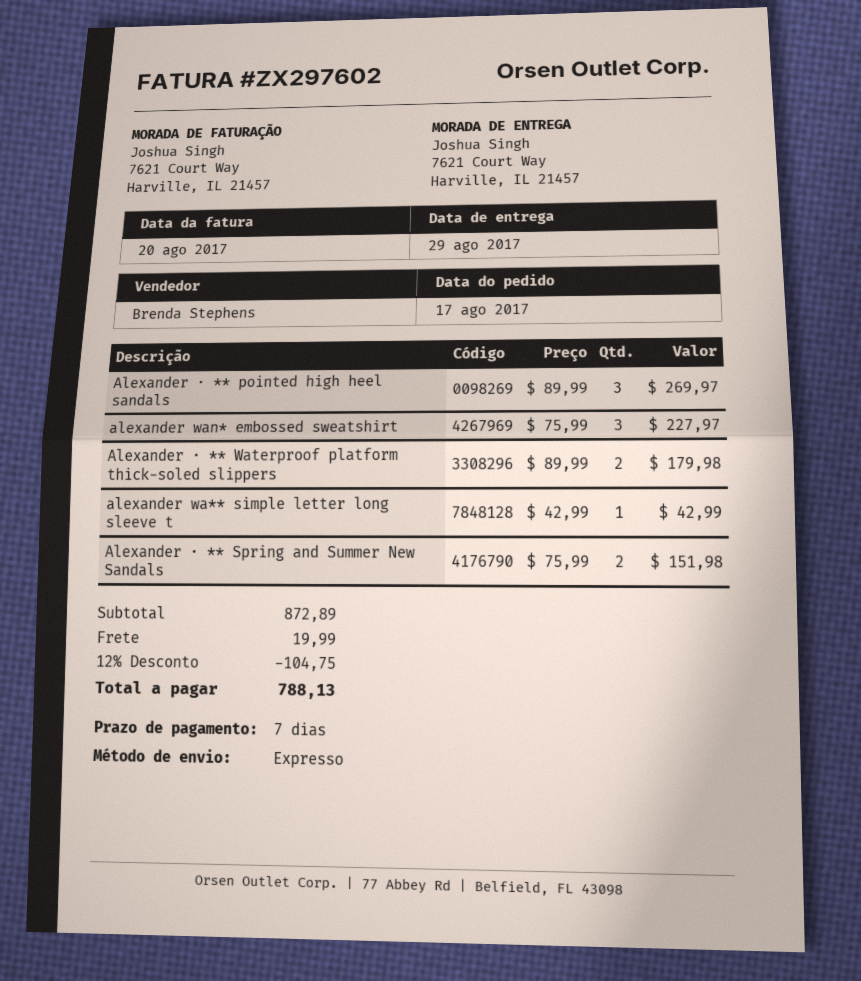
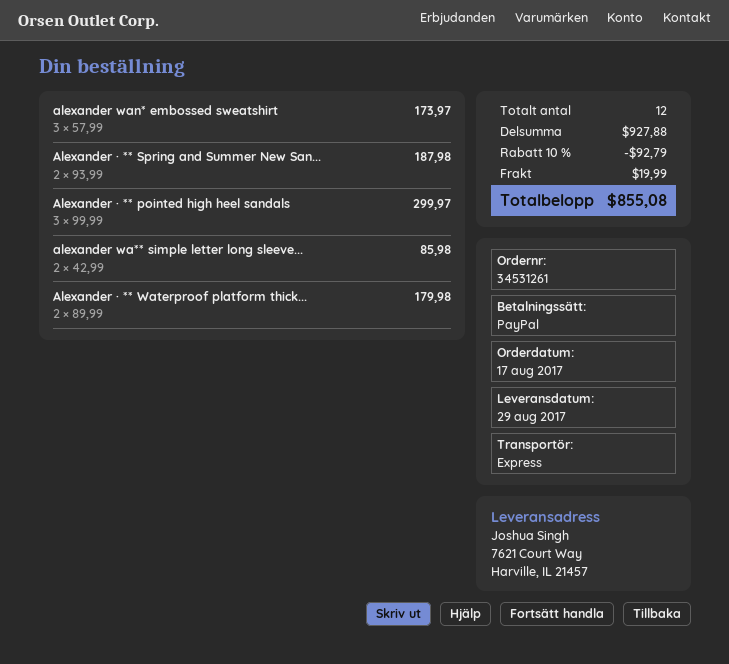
Alexander · ** pointed high heel sandals: 3 x 89.99 = 269.97 -> 3 x 99.99 = 299.97
alexander wan* embossed sweatshirt: 3 x 75.99 = 227.97 -> 3 x 57.99 = 173.97
alexander wa** simple letter long sleeve t: 1 x 42.99 = 42.99 -> 2 x 42.99 = 85.98
Alexander · ** Spring and Summer New Sandals: 2 x 75.99 = 151.98 -> 2 x 93.99 = 187.98
subtotal: 872.89 -> 927.88
discount: 12% = 104.75 -> 10% = 92.79
total: 788.13 -> 855.08

